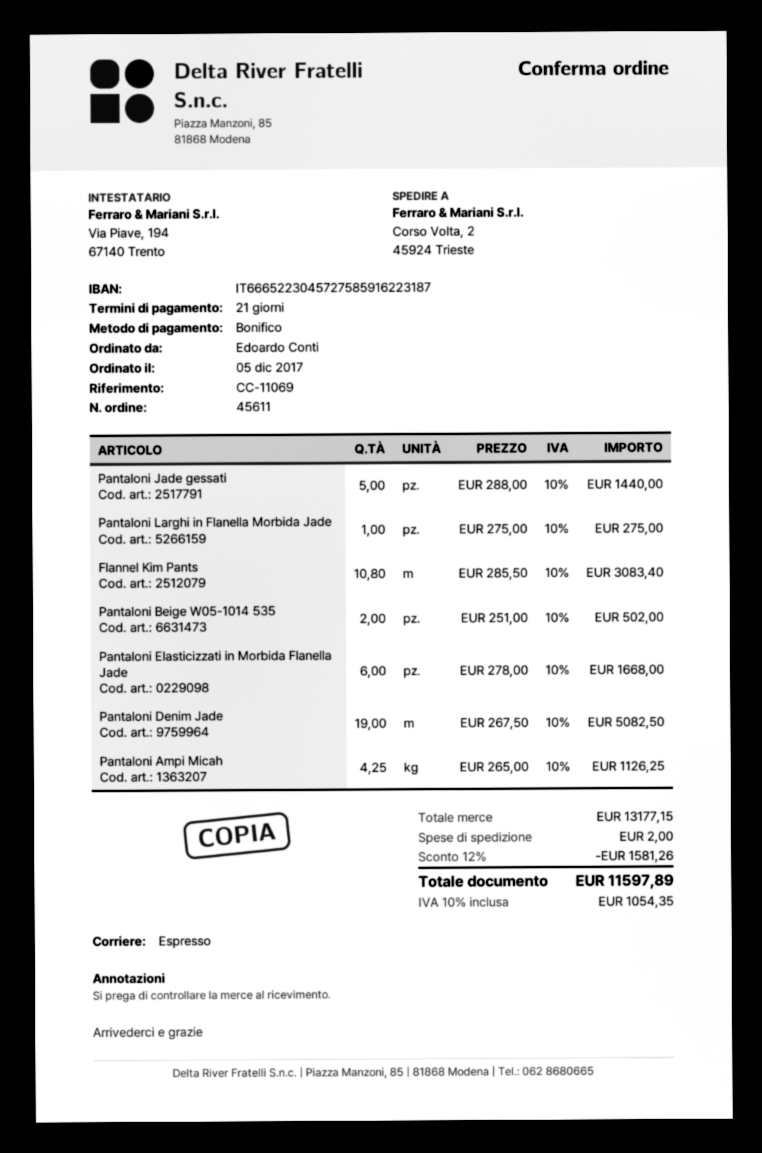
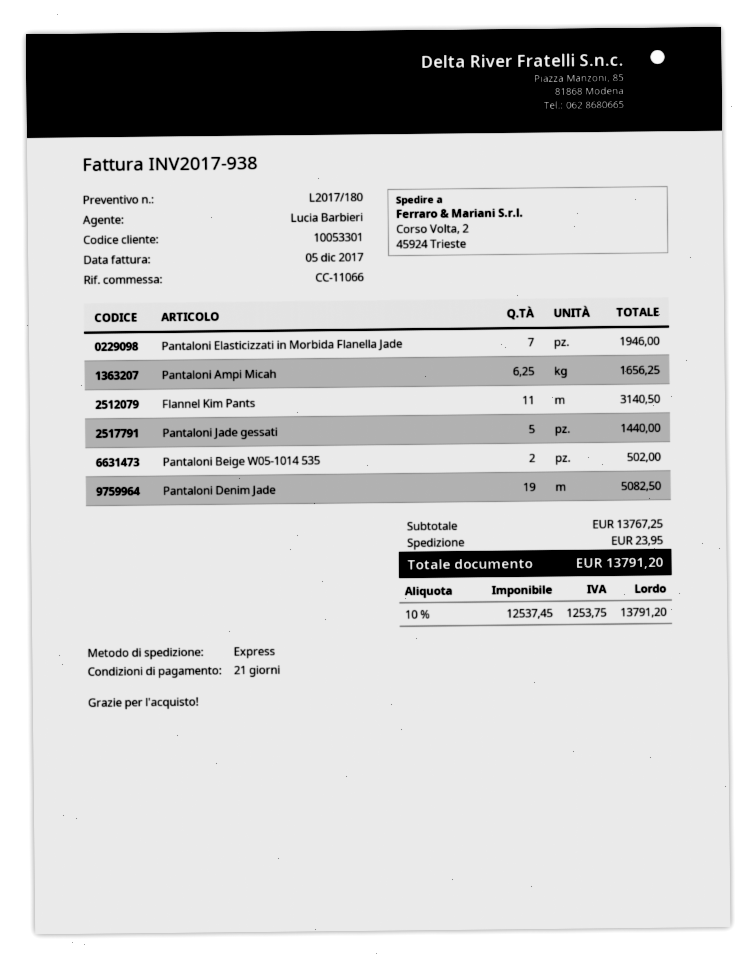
reference: CC-11069 -> CC-11066
Pantaloni Larghi in Flanella Morbida Jade: 1 for 275.00 -> none
Flannel Kim Pants: 10.8 for 3083.40 -> 11 for 3140.50
Pantaloni Elasticizzati in Morbida Flanella Jade: 6 for 1668.00 -> 7 for 1946.00
Pantaloni Ampi Micah: 4.25 for 1126.25 -> 6.25 for 1656.25
subtotal: 13177.15 -> 13767.25
discount: 12% = 1581.26 -> none
shipping: 2.00 -> 23.95
tax: 10% = 1054.35 -> 10% = 1253.75
total: 11597.89 -> 13791.20

